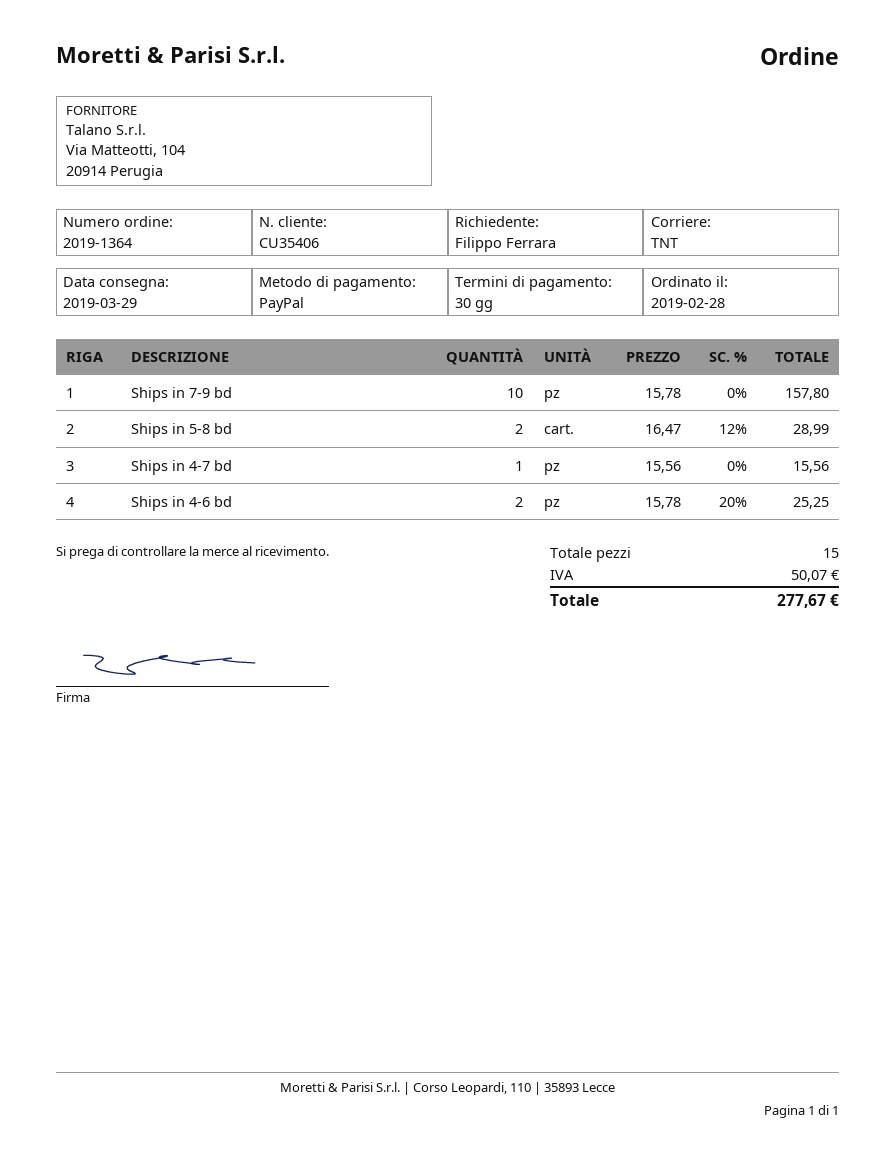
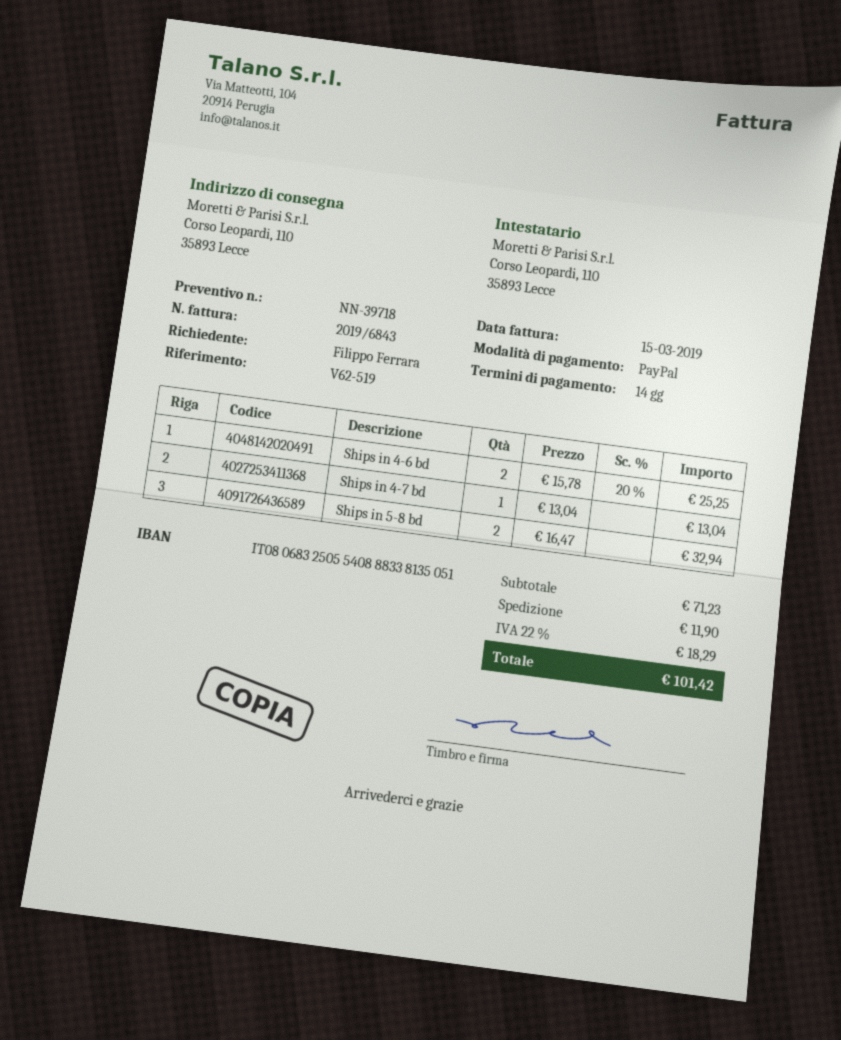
payment terms: 30 days -> 14 days
Ships in 7-9 bd: 10 x 15.78 = 157.80 -> none
Ships in 5-8 bd: 2 x 16.47 - 12% = 28.99 -> 2 x 16.47 = 32.94
Ships in 4-7 bd: 1 x 15.56 = 15.56 -> 1 x 13.04 = 13.04
shipping: none -> 11.90
tax: 50.07 -> 18.29
total: 277.67 -> 101.42

